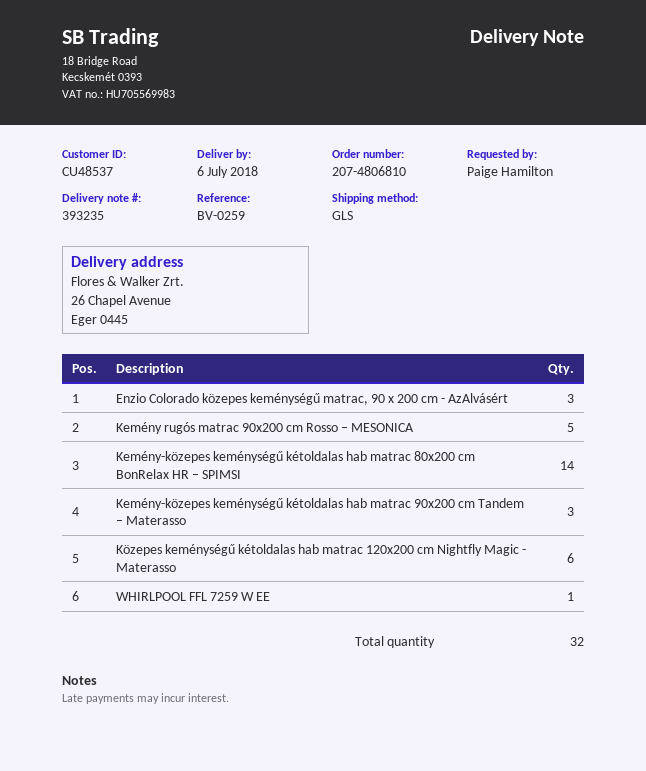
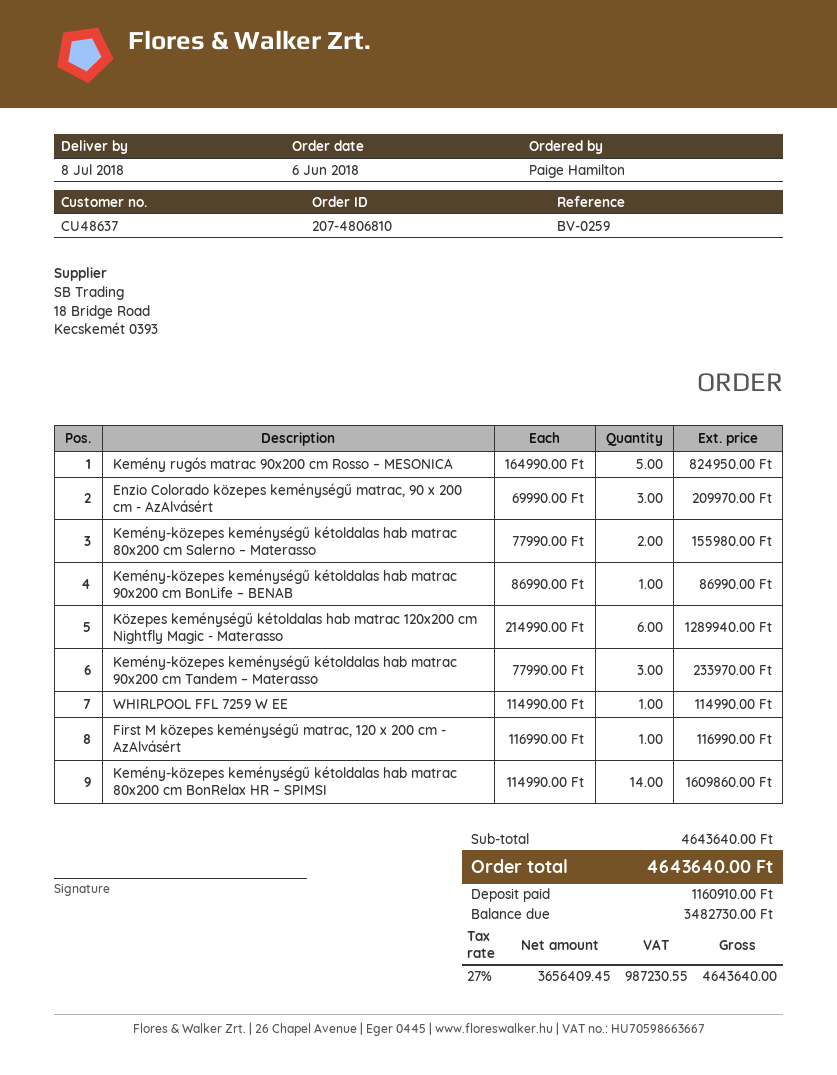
delivery date: 2018-07-06 -> 2018-07-08
customer number: CU48537 -> CU48637
Kemény-közepes keménységű kétoldalas hab matrac 80x200 cm Salerno – Materasso: none -> 2
Kemény-közepes keménységű kétoldalas hab matrac 90x200 cm BonLife – BENAB: none -> 1
First M közepes keménységű matrac, 120 x 200 cm - AzAlvásért: none -> 1

